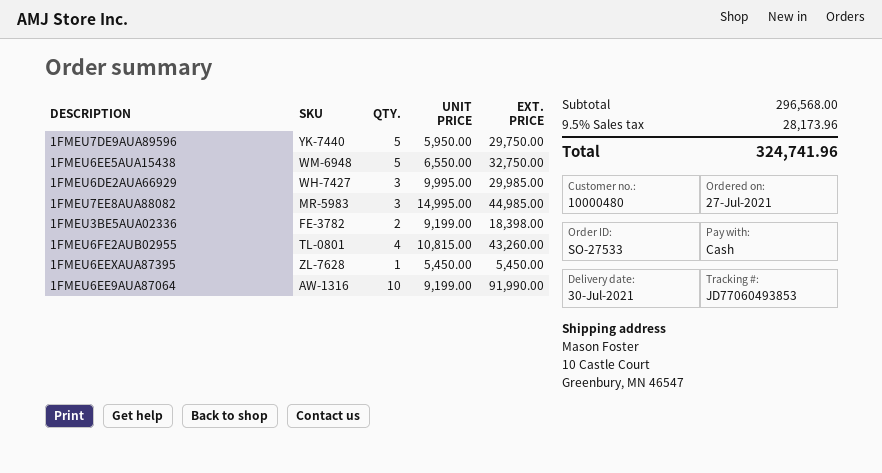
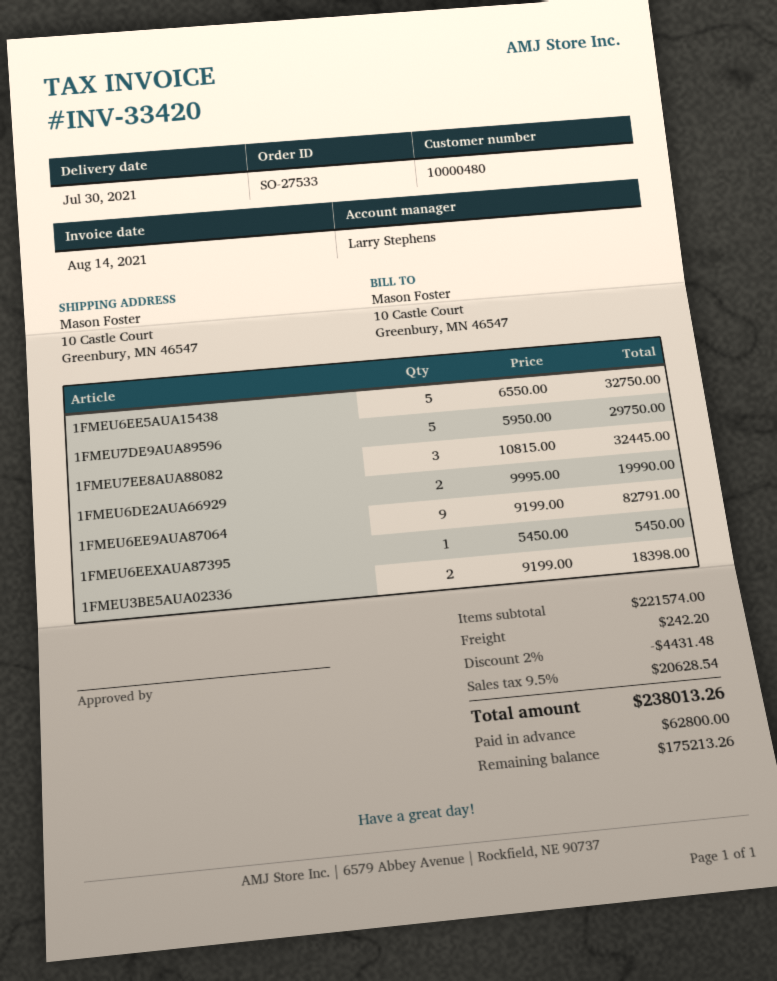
1FMEU6DE2AUA66929: 3 x 9995.00 = 29985.00 -> 2 x 9995.00 = 19990.00
1FMEU7EE8AUA88082: 3 x 14995.00 = 44985.00 -> 3 x 10815.00 = 32445.00
1FMEU6FE2AUB02955: 4 x 10815.00 = 43260.00 -> none
1FMEU6EE9AUA87064: 10 x 9199.00 = 91990.00 -> 9 x 9199.00 = 82791.00
subtotal: 296568.00 -> 221574.00
discount: none -> 2% = 4431.48
shipping: none -> 242.20
tax: 9.5% = 28173.96 -> 9.5% = 20628.54
total: 324741.96 -> 238013.26

